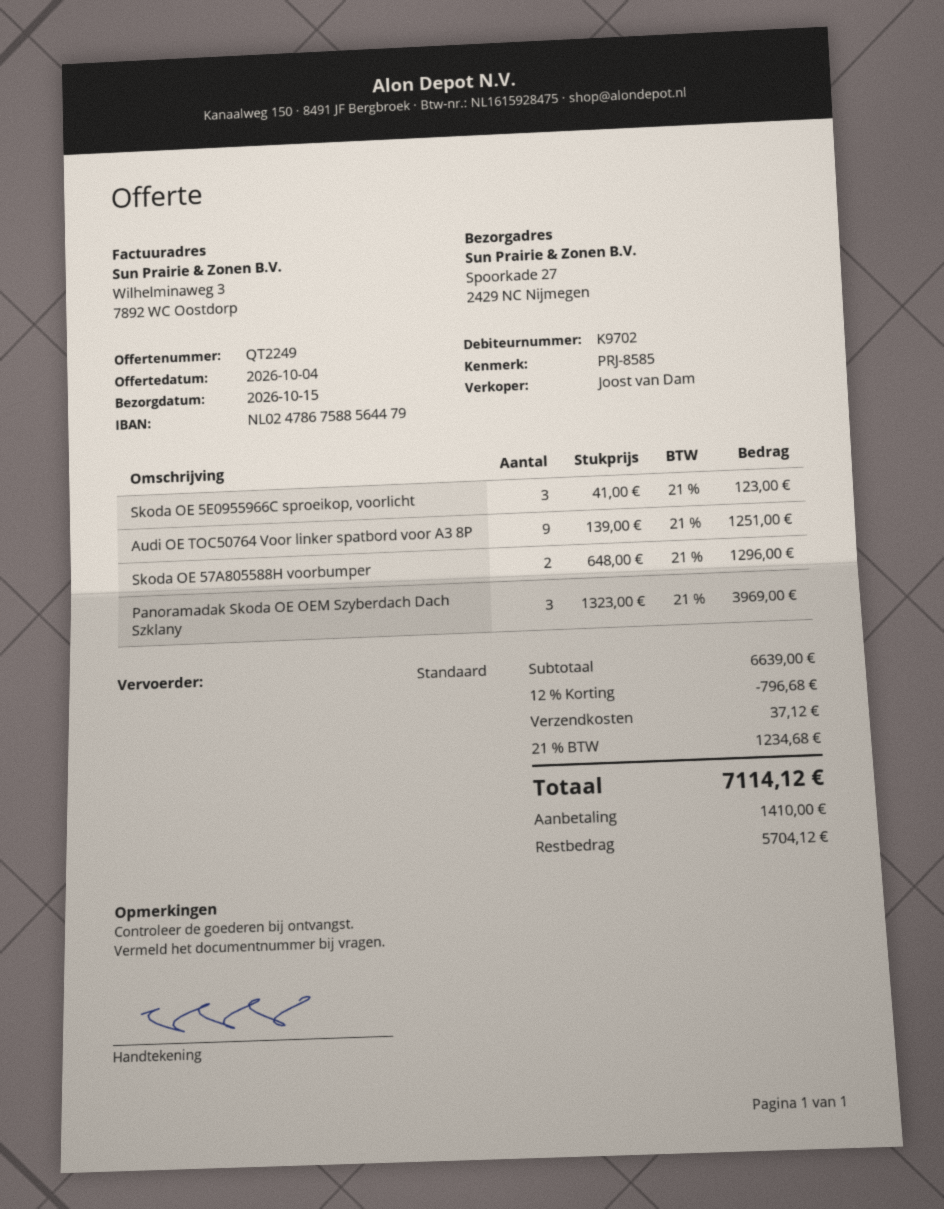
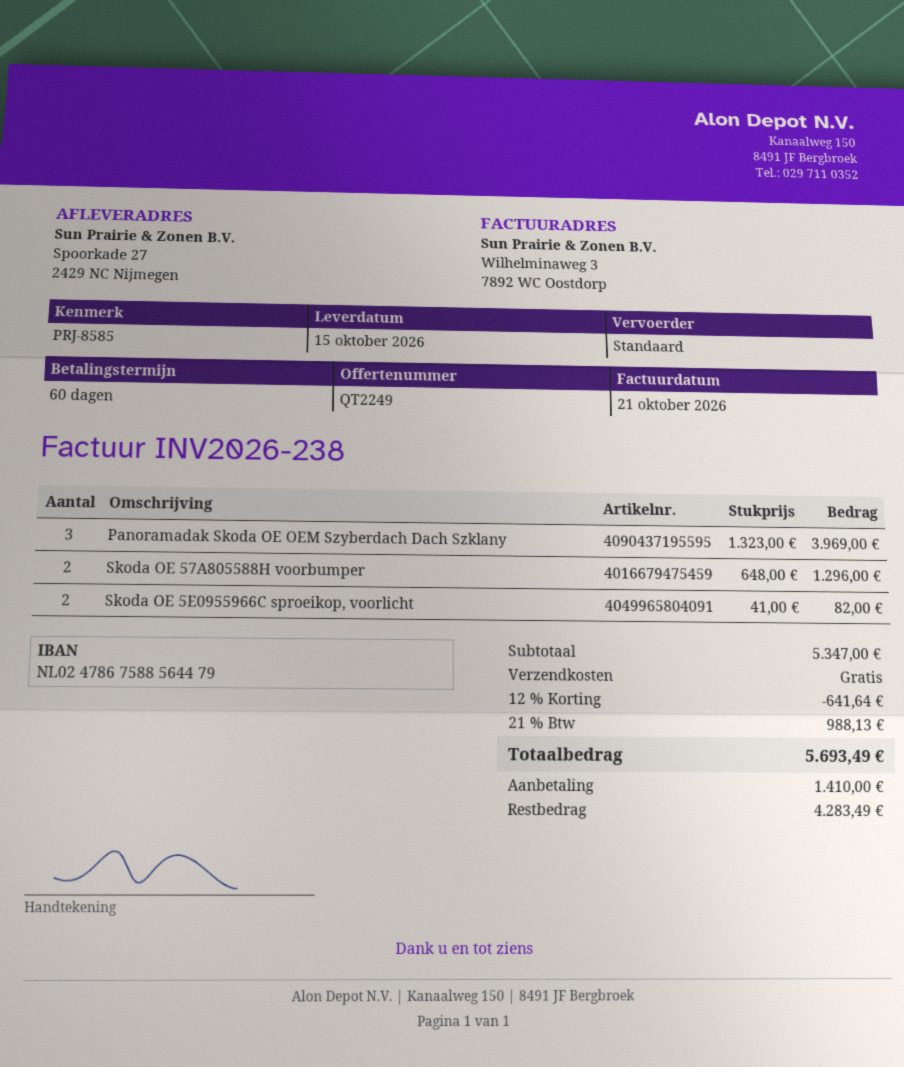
Skoda OE 5E0955966C sproeikop, voorlicht: 3 x 41.00 = 123.00 -> 2 x 41.00 = 82.00
Audi OE TOC50764 Voor linker spatbord voor A3 8P: 9 x 139.00 = 1251.00 -> none
subtotal: 6639.00 -> 5347.00
discount: 12% = 796.68 -> 12% = 641.64
shipping: 37.12 -> 0.00
tax: 21% = 1234.68 -> 21% = 988.13
total: 7114.12 -> 5693.49
balance: 5704.12 -> 4283.49

